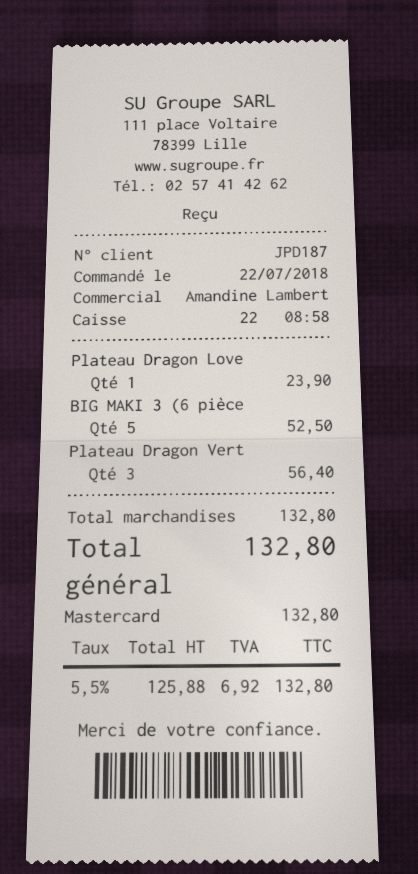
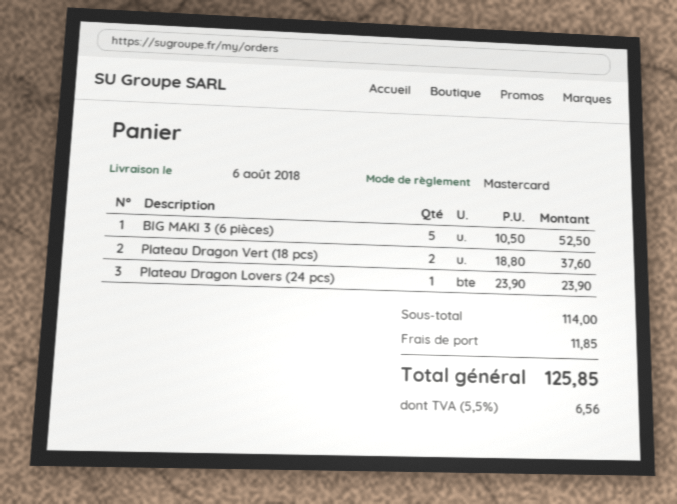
Plateau Dragon Vert: 3 for 56.40 -> 2 for 37.60
subtotal: 132.80 -> 114.00
shipping: none -> 11.85
tax: 5.5% = 6.92 -> 5.5% = 6.56
total: 132.80 -> 125.85

